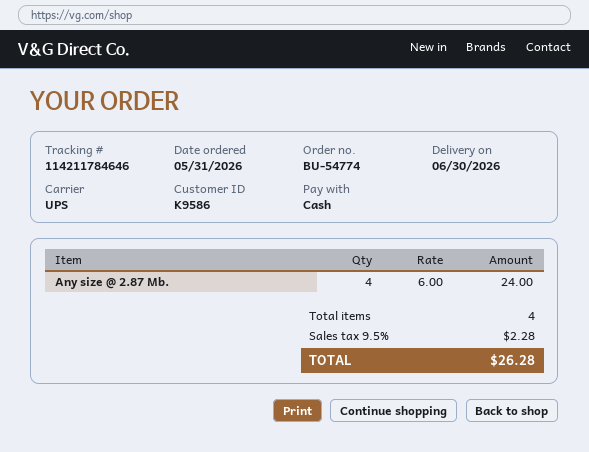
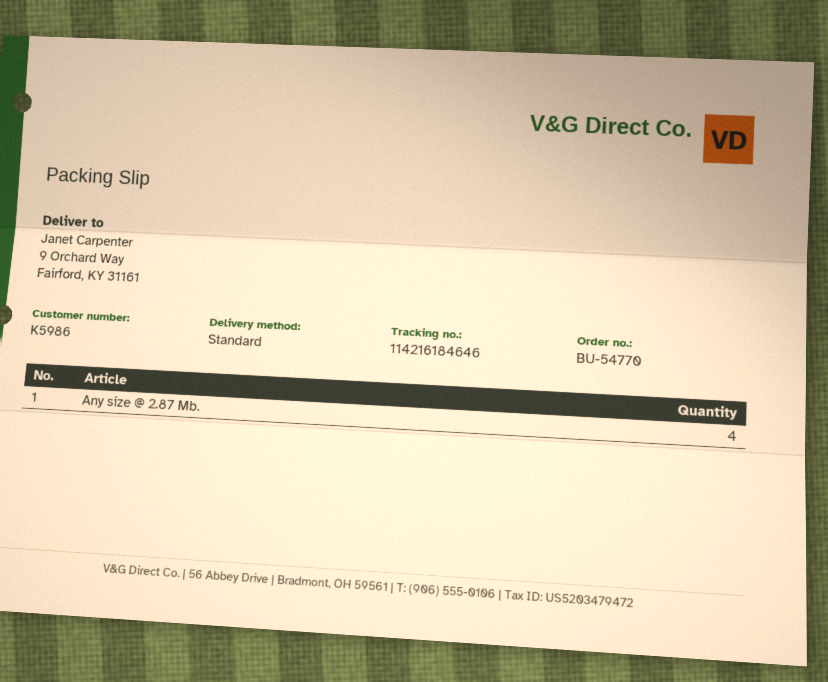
order number: BU-54774 -> BU-54770
customer number: K9586 -> K5986
shipping method: UPS -> standard
tracking number: 114211784646 -> 114216184646

